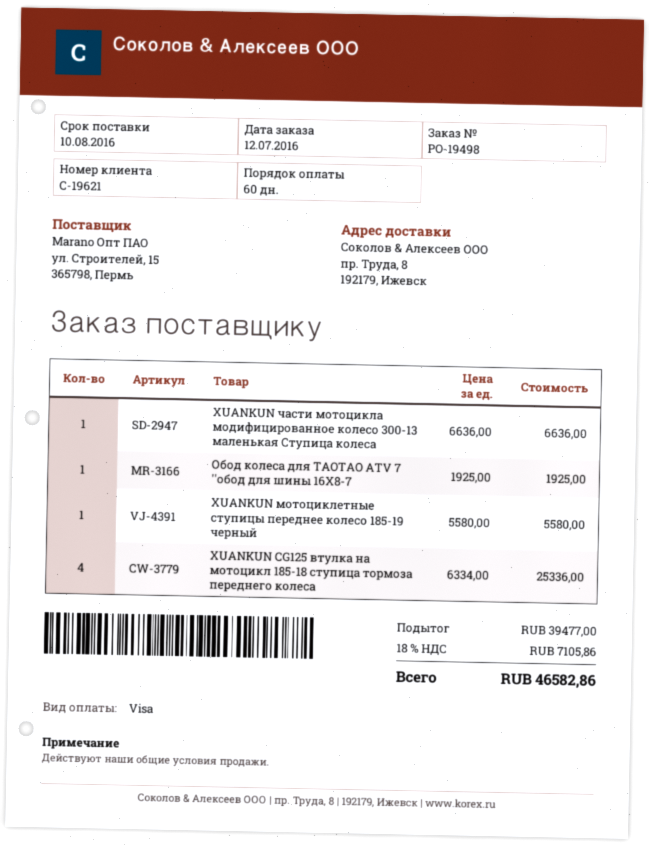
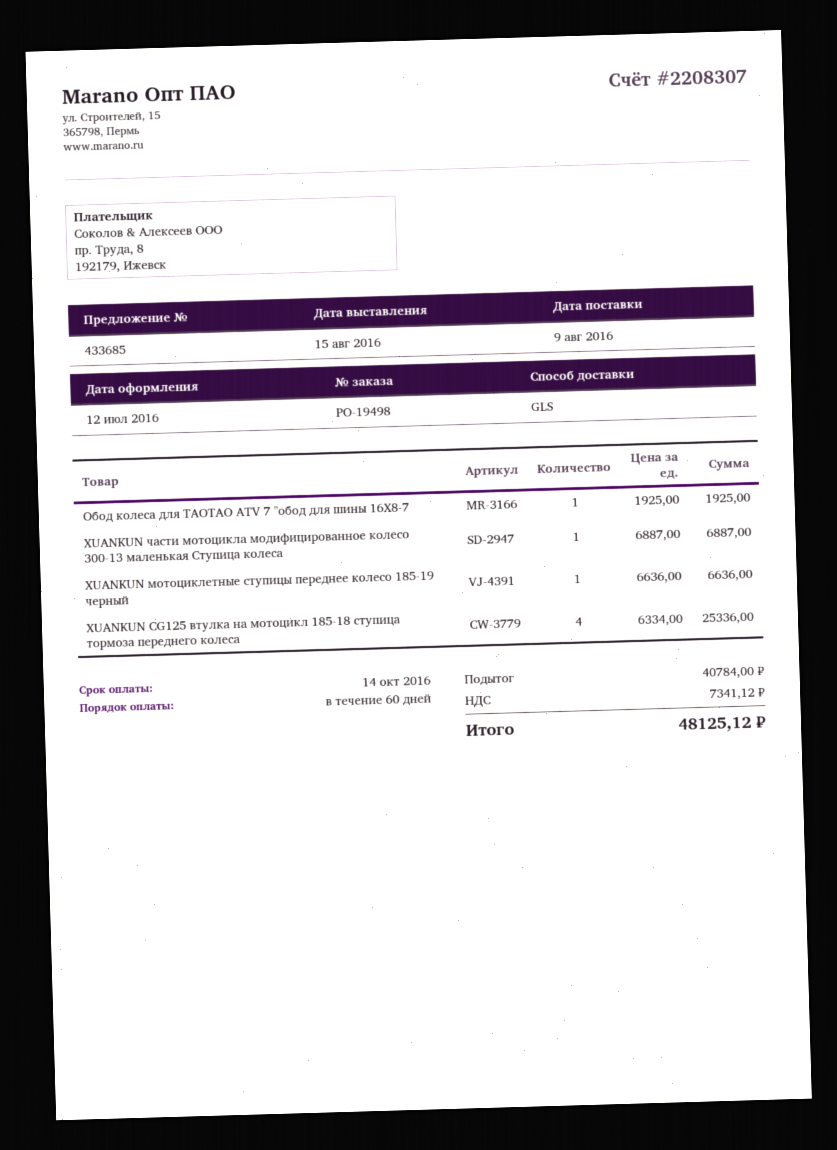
delivery date: 2016-08-10 -> 2016-08-09
XUANKUN части мотоцикла модифицированное колесо 300-13 маленькая Ступица колеса: 1 x 6636.00 = 6636.00 -> 1 x 6887.00 = 6887.00
XUANKUN мотоциклетные ступицы переднее колесо 185-19 черный: 1 x 5580.00 = 5580.00 -> 1 x 6636.00 = 6636.00
subtotal: 39477.00 -> 40784.00
tax: 7105.86 -> 7341.12
total: 46582.86 -> 48125.12

